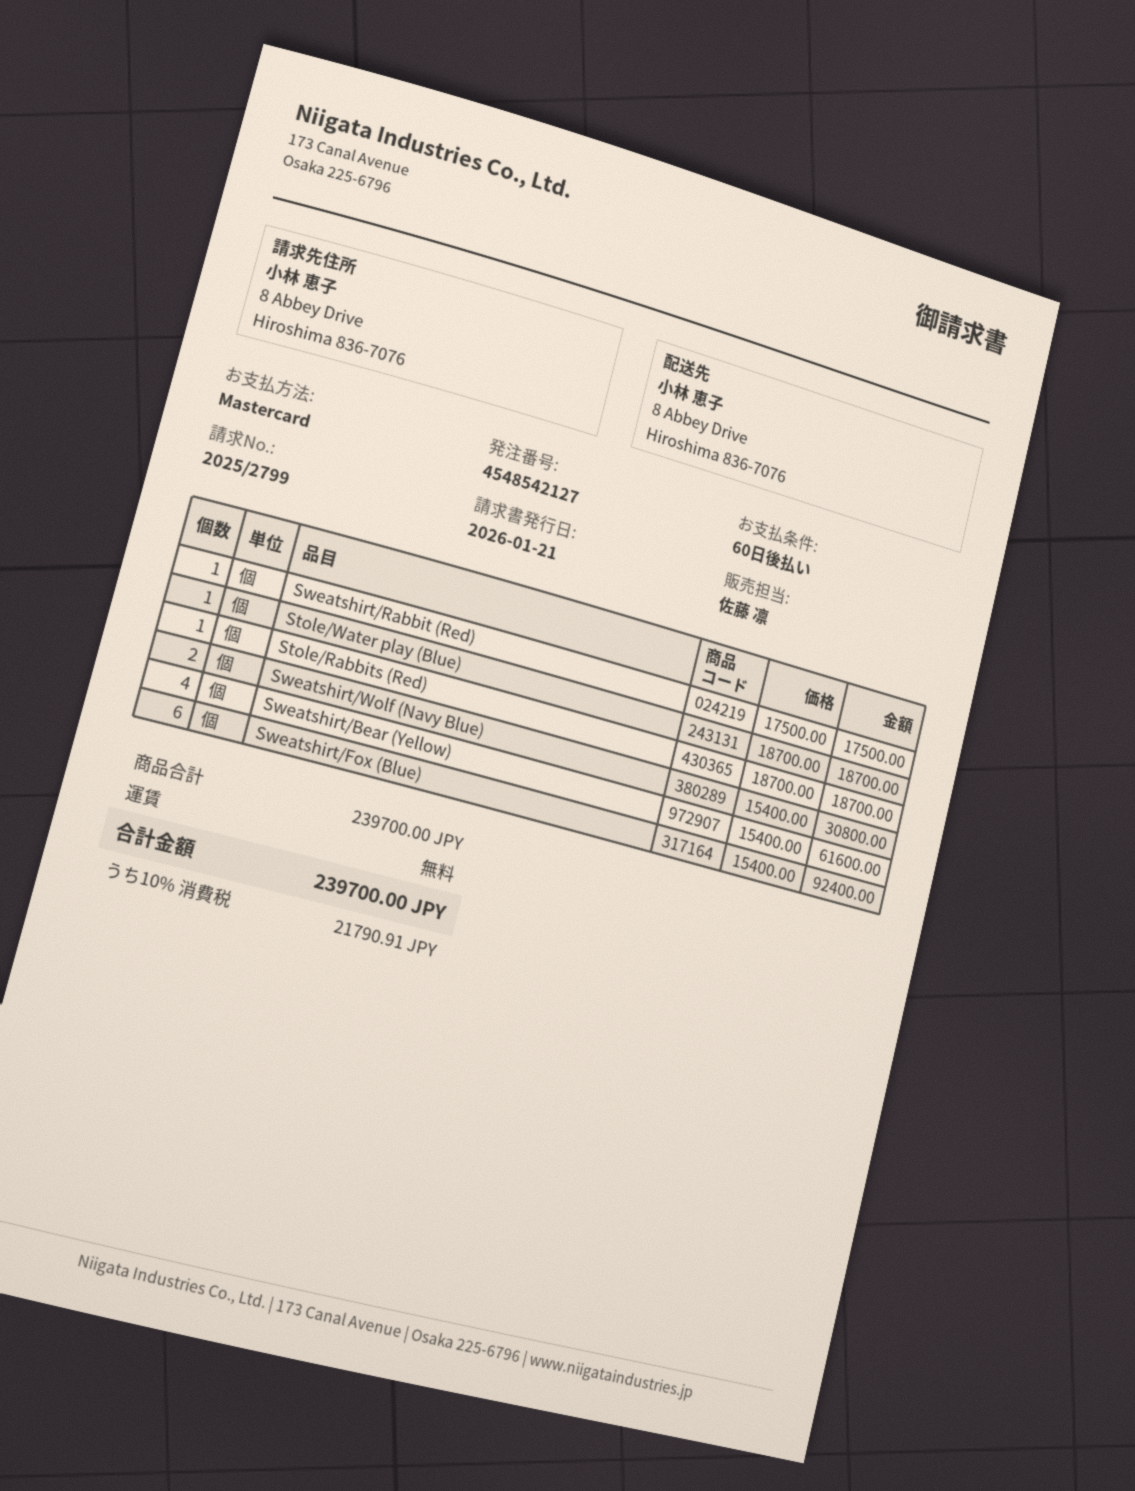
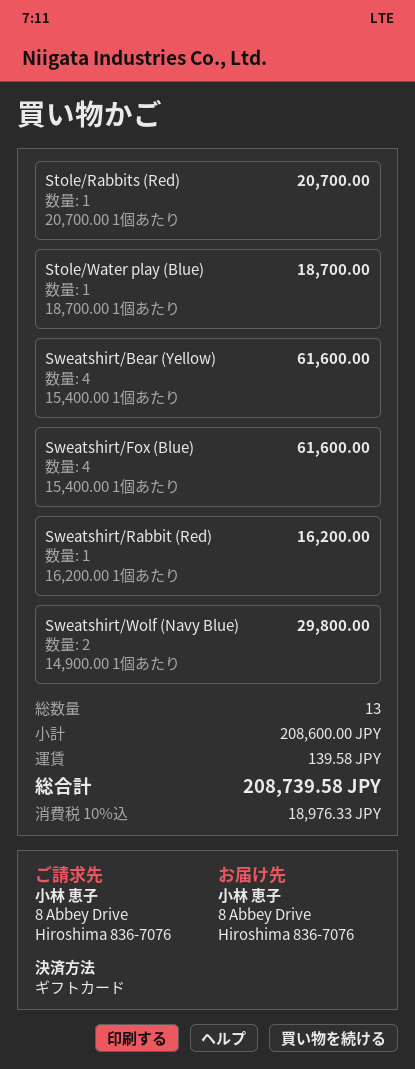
payment method: Mastercard -> gift card
Sweatshirt/Rabbit (Red): 1 x 17500.00 = 17500.00 -> 1 x 16200.00 = 16200.00
Stole/Rabbits (Red): 1 x 18700.00 = 18700.00 -> 1 x 20700.00 = 20700.00
Sweatshirt/Wolf (Navy Blue): 2 x 15400.00 = 30800.00 -> 2 x 14900.00 = 29800.00
Sweatshirt/Fox (Blue): 6 x 15400.00 = 92400.00 -> 4 x 15400.00 = 61600.00
subtotal: 239700.00 -> 208600.00
shipping: 0.00 -> 139.58
tax: 10% = 21790.91 -> 10% = 18976.33
total: 239700.00 -> 208739.58

